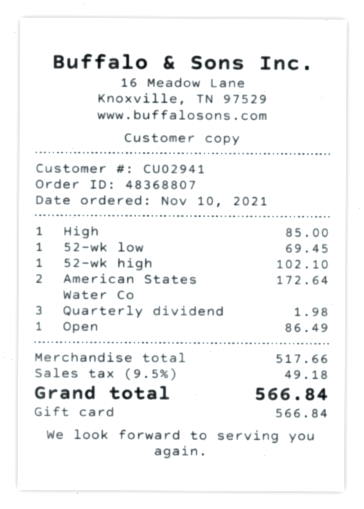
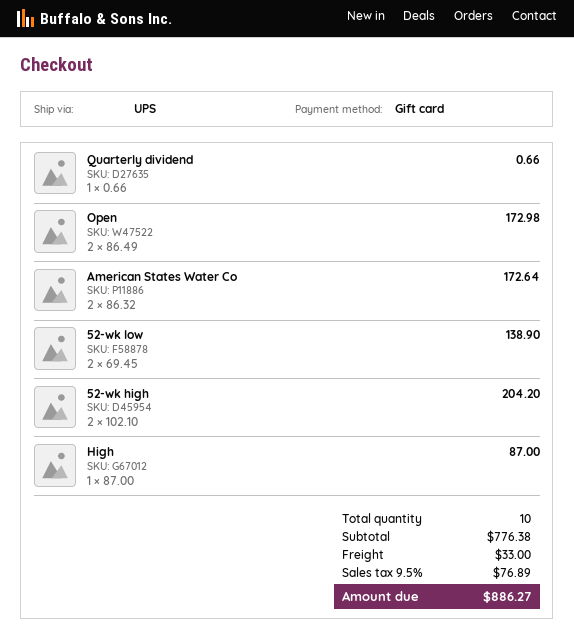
High: 1 for 85.00 -> 1 for 87.00
52-wk low: 1 for 69.45 -> 2 for 138.90
52-wk high: 1 for 102.10 -> 2 for 204.20
Quarterly dividend: 3 for 1.98 -> 1 for 0.66
Open: 1 for 86.49 -> 2 for 172.98
subtotal: 517.66 -> 776.38
shipping: none -> 33.00
tax: 9.5% = 49.18 -> 9.5% = 76.89
total: 566.84 -> 886.27

